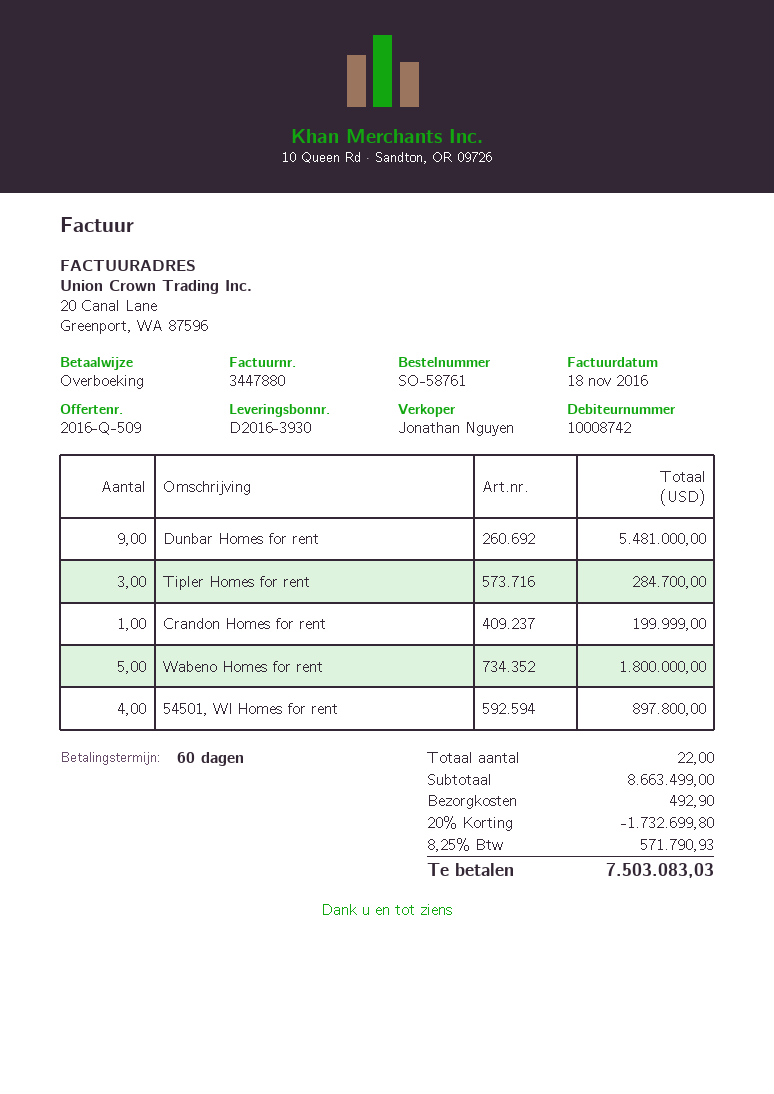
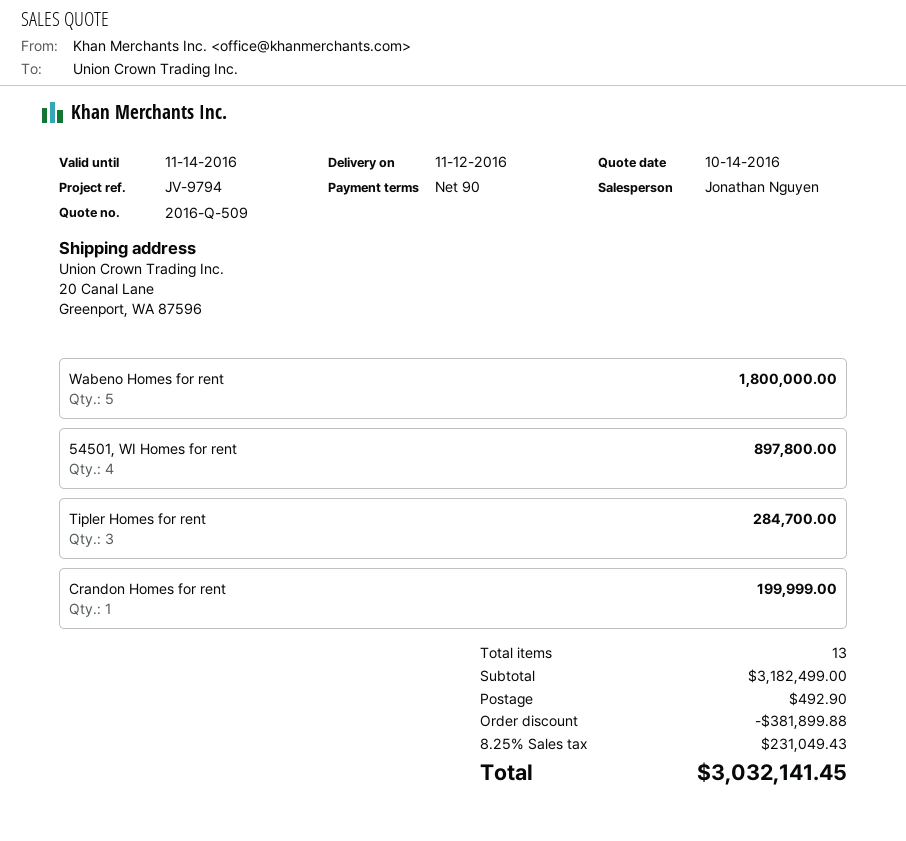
payment terms: 60 days -> 90 days
Dunbar Homes for rent: 9 for 5481000.00 -> none
total quantity: 22 -> 13
subtotal: 8663499.00 -> 3182499.00
discount: 1732699.80 -> 381899.88
tax: 8.25% = 571790.93 -> 8.25% = 231049.43
total: 7503083.03 -> 3032141.45

